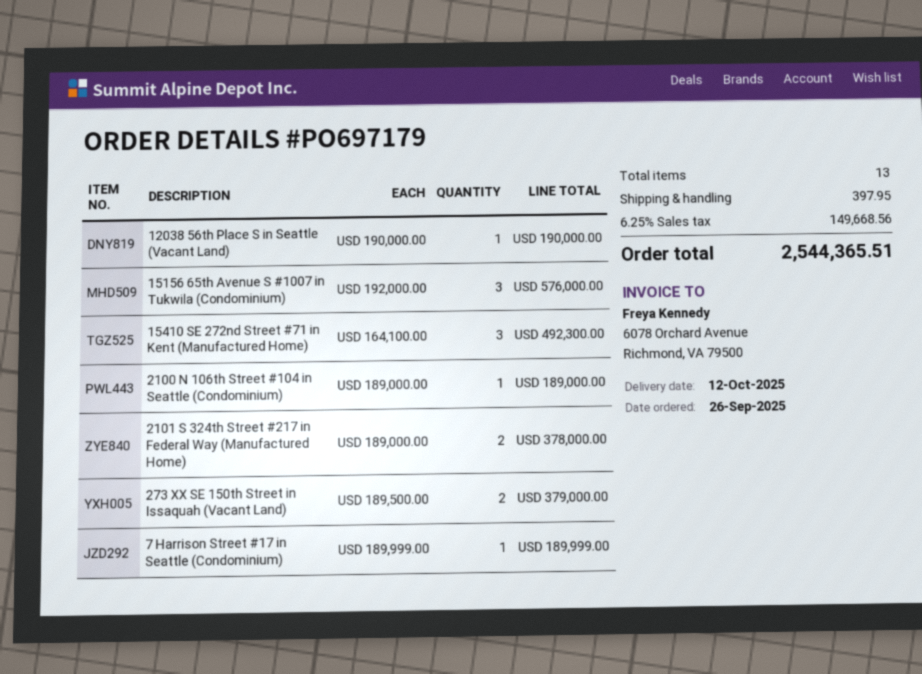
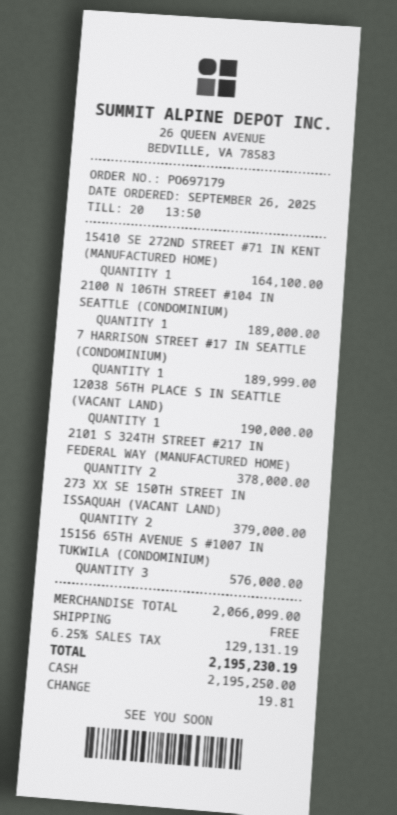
15410 SE 272nd Street #71 in Kent (Manufactured Home): 3 for 492300.00 -> 1 for 164100.00
shipping: 397.95 -> 0.00
tax: 6.25% = 149668.56 -> 6.25% = 129131.19
total: 2544365.51 -> 2195230.19

